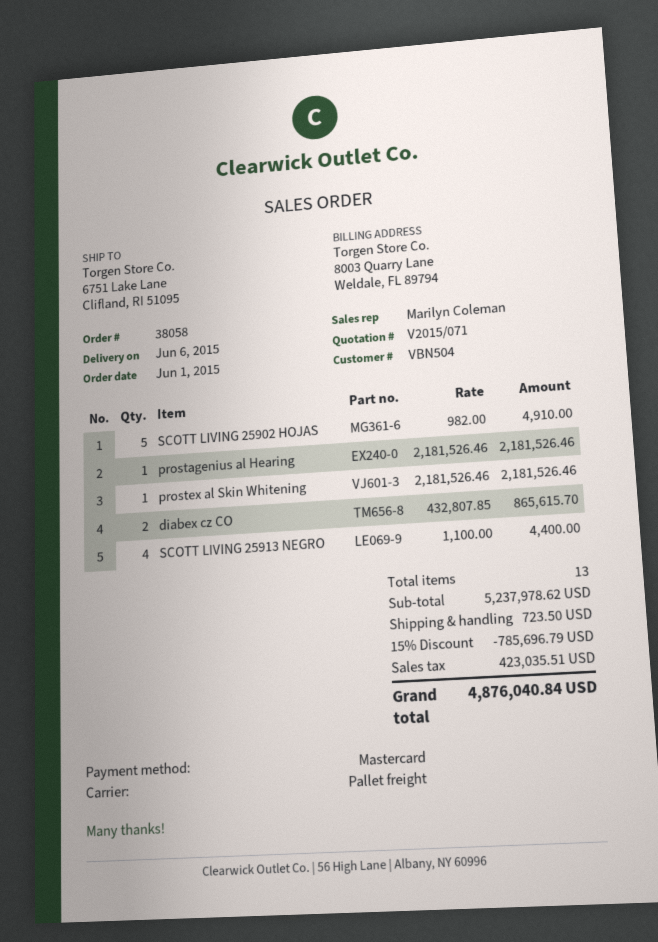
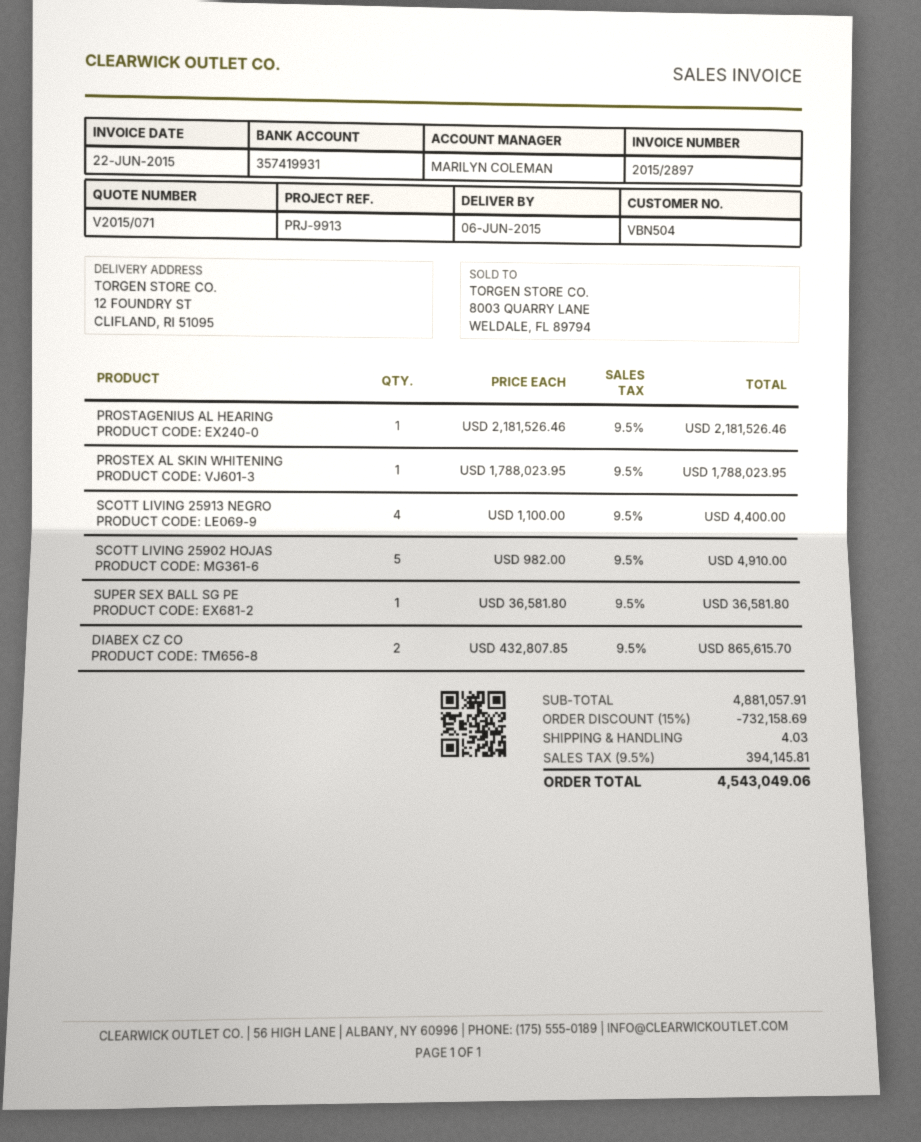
ship to: 6751 Lake Lane, Clifland, RI 51095 -> 12 FOUNDRY ST, CLIFLAND, RI 51095
prostex al Skin Whitening: 1 x 2181526.46 = 2181526.46 -> 1 x 1788023.95 = 1788023.95
SUPER SEX BALL SG PE: none -> 1 x 36581.80 = 36581.80
subtotal: 5237978.62 -> 4881057.91
discount: 15% = 785696.79 -> 15% = 732158.69
shipping: 723.50 -> 4.03
tax: 423035.51 -> 394145.81
total: 4876040.84 -> 4543049.06

